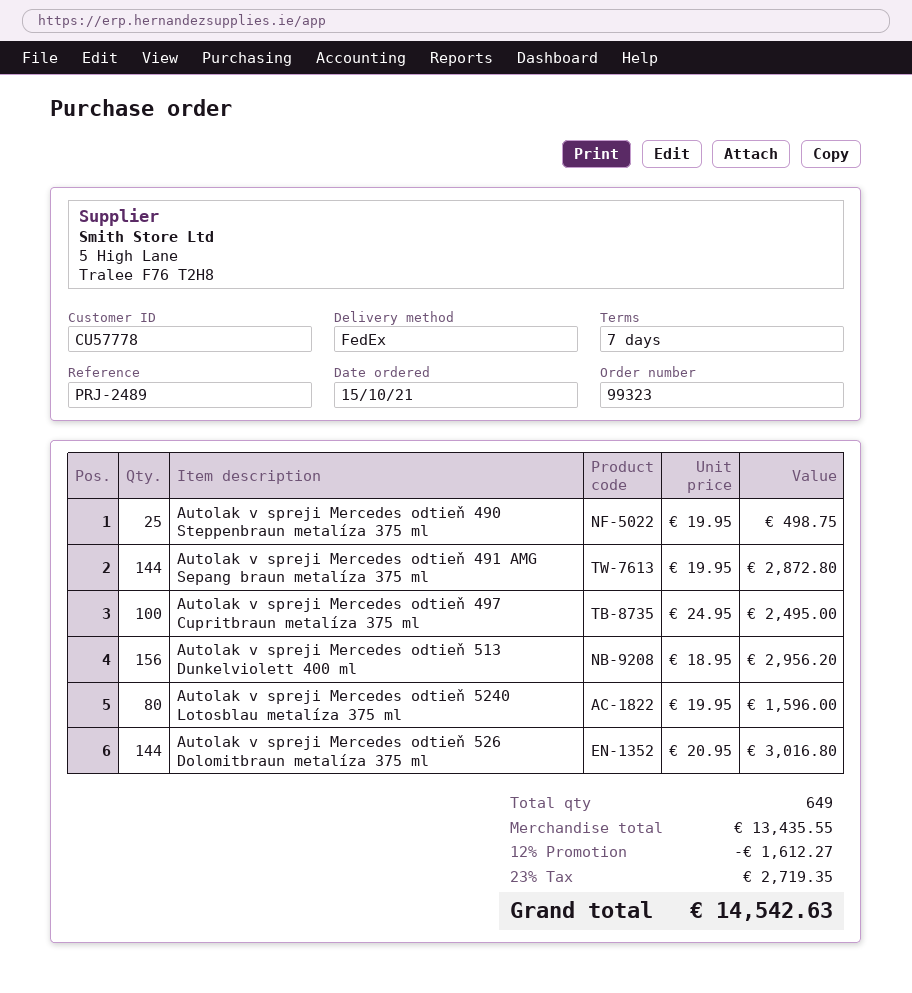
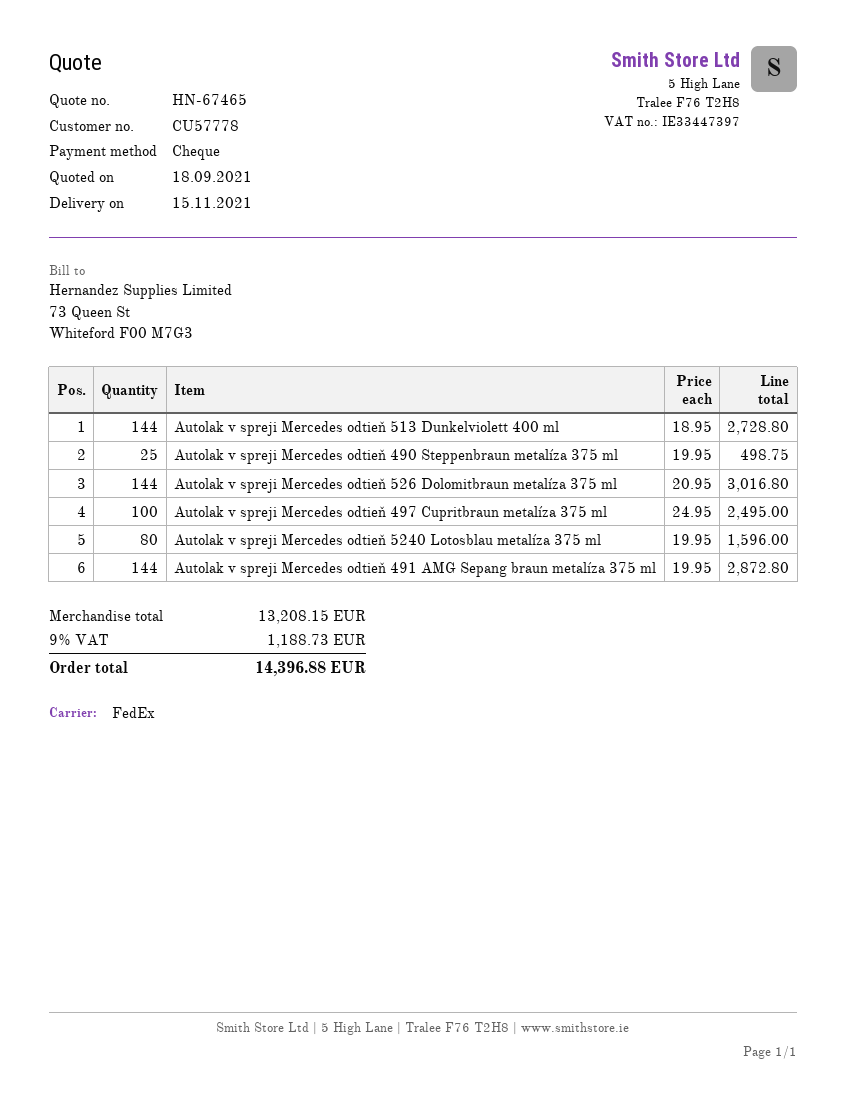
Autolak v spreji Mercedes odtieň 513 Dunkelviolett 400 ml: 156 x 18.95 = 2956.20 -> 144 x 18.95 = 2728.80
subtotal: 13435.55 -> 13208.15
discount: 12% = 1612.27 -> none
tax: 23% = 2719.35 -> 9% = 1188.73
total: 14542.63 -> 14396.88

